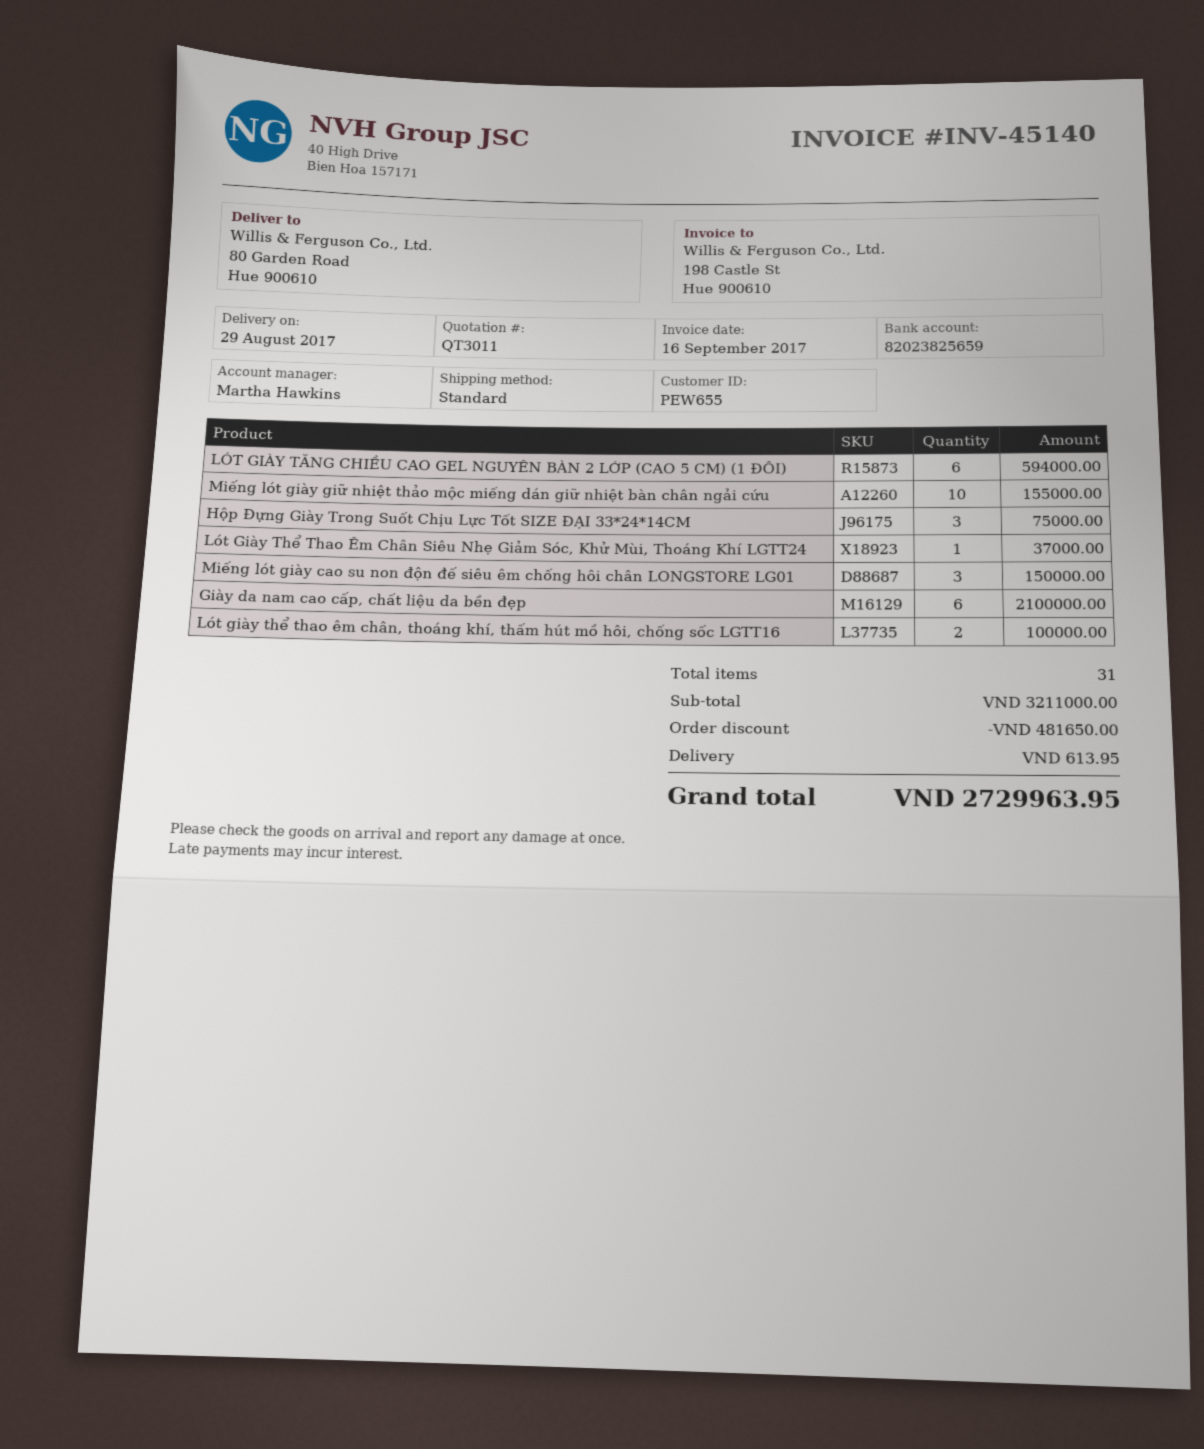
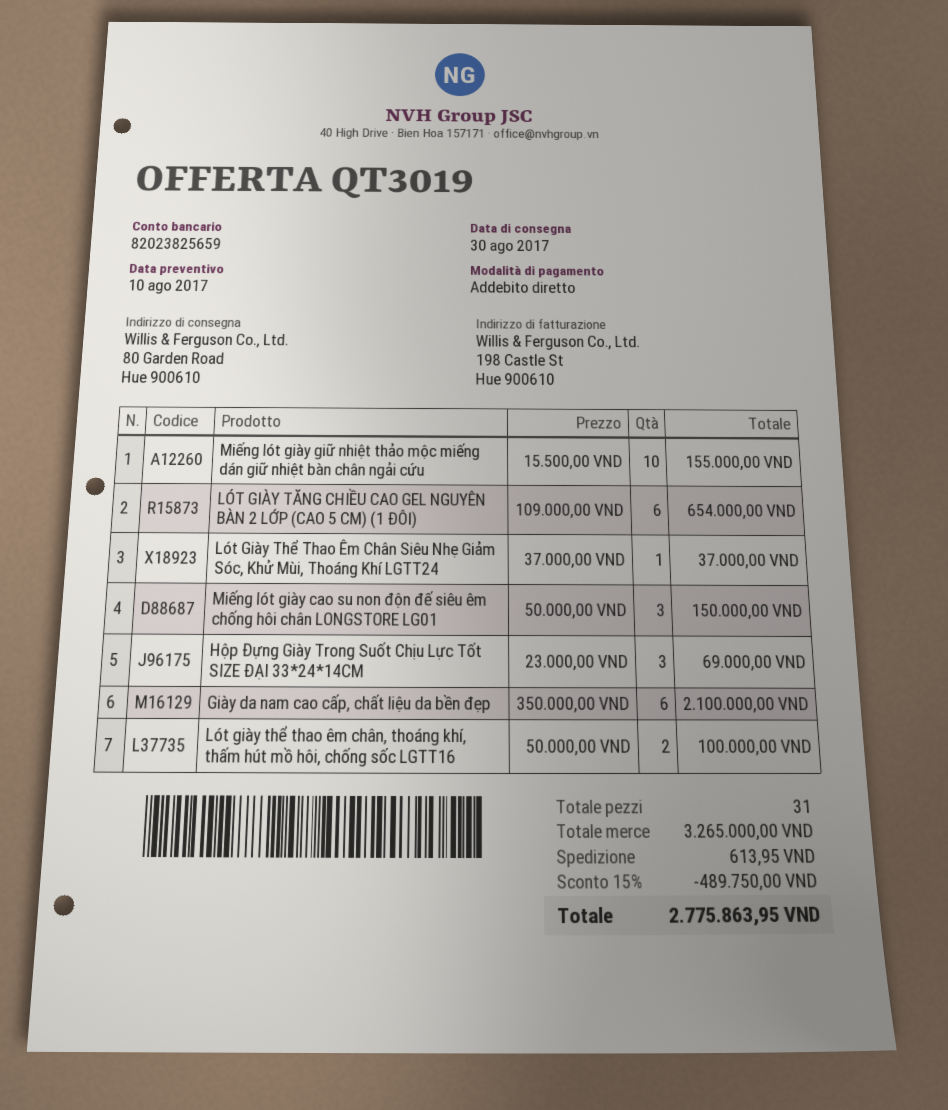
quote number: QT3011 -> QT3019
delivery date: 2017-08-29 -> 2017-08-30
LÓT GIÀY TĂNG CHIỀU CAO GEL NGUYÊN BÀN 2 LỚP (CAO 5 CM) (1 ĐÔI): 6 for 594000.00 -> 6 for 654000.00
Hộp Đựng Giày Trong Suốt Chịu Lực Tốt SIZE ĐẠI 33*24*14CM: 3 for 75000.00 -> 3 for 69000.00
subtotal: 3211000.00 -> 3265000.00
discount: 481650.00 -> 489750.00
total: 2729963.95 -> 2775863.95

